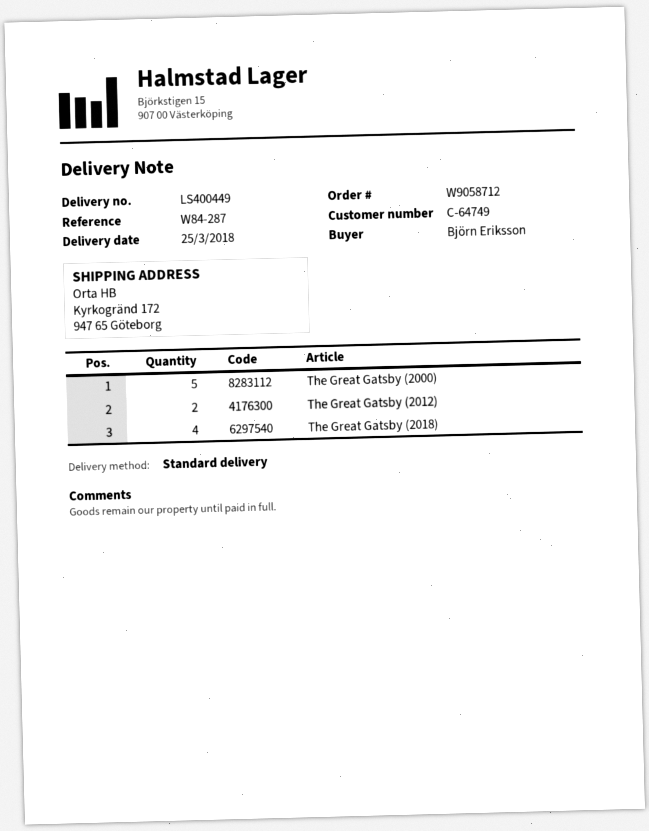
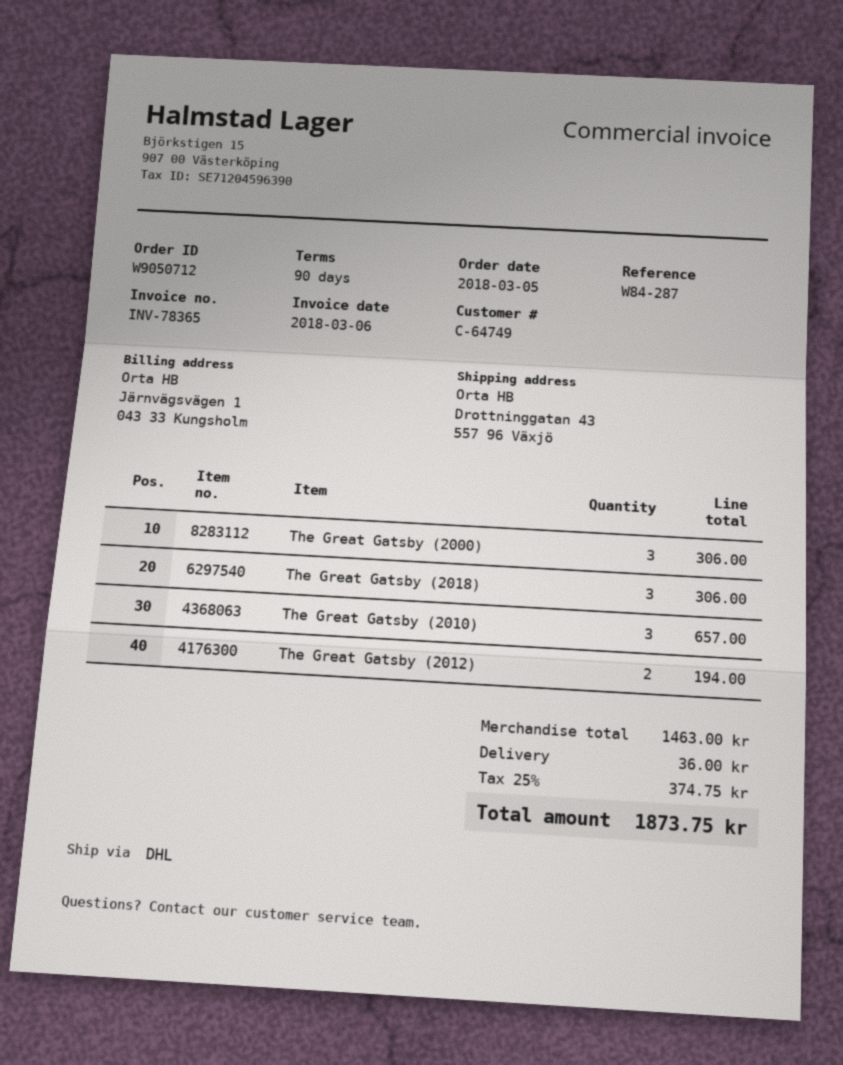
order number: W9058712 -> W9050712
shipping method: standard -> DHL
ship to: Kyrkogränd 172, 947 65 Göteborg -> Drottninggatan 43, 557 96 Växjö
The Great Gatsby (2000): 5 -> 3
The Great Gatsby (2018): 4 -> 3
The Great Gatsby (2010): none -> 3

